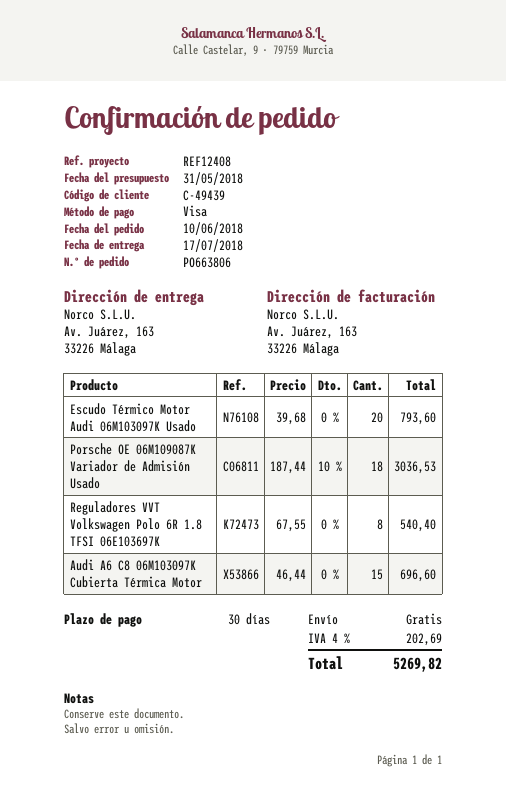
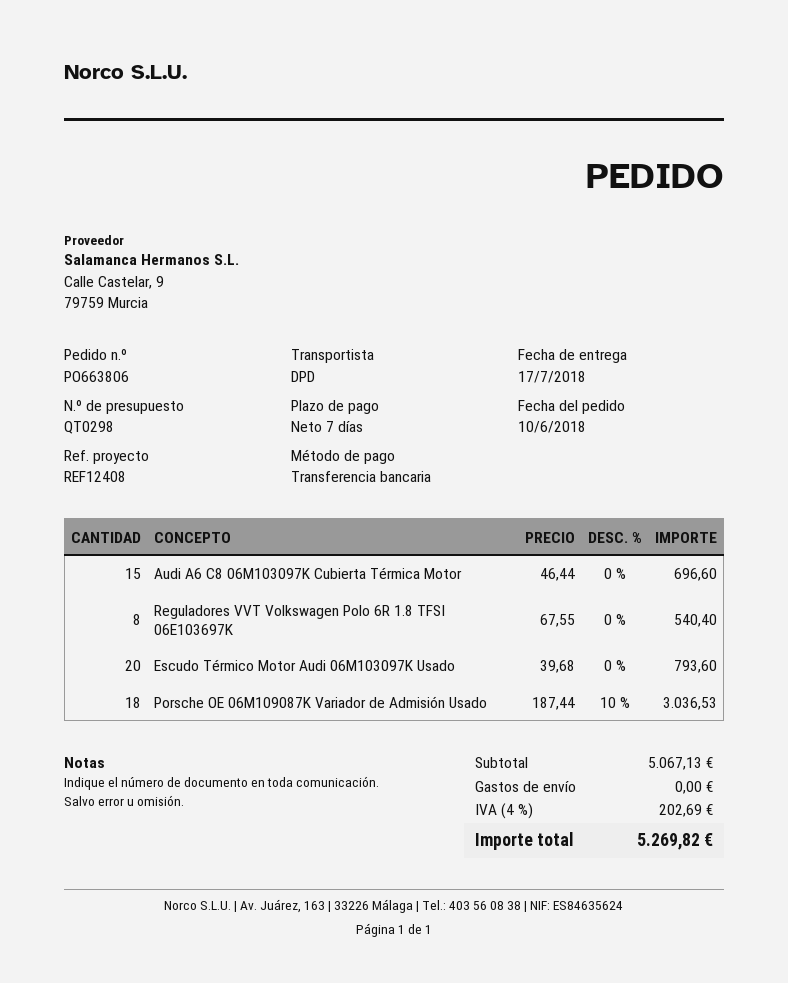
payment terms: 30 days -> 7 days
payment method: Visa -> bank transfer

